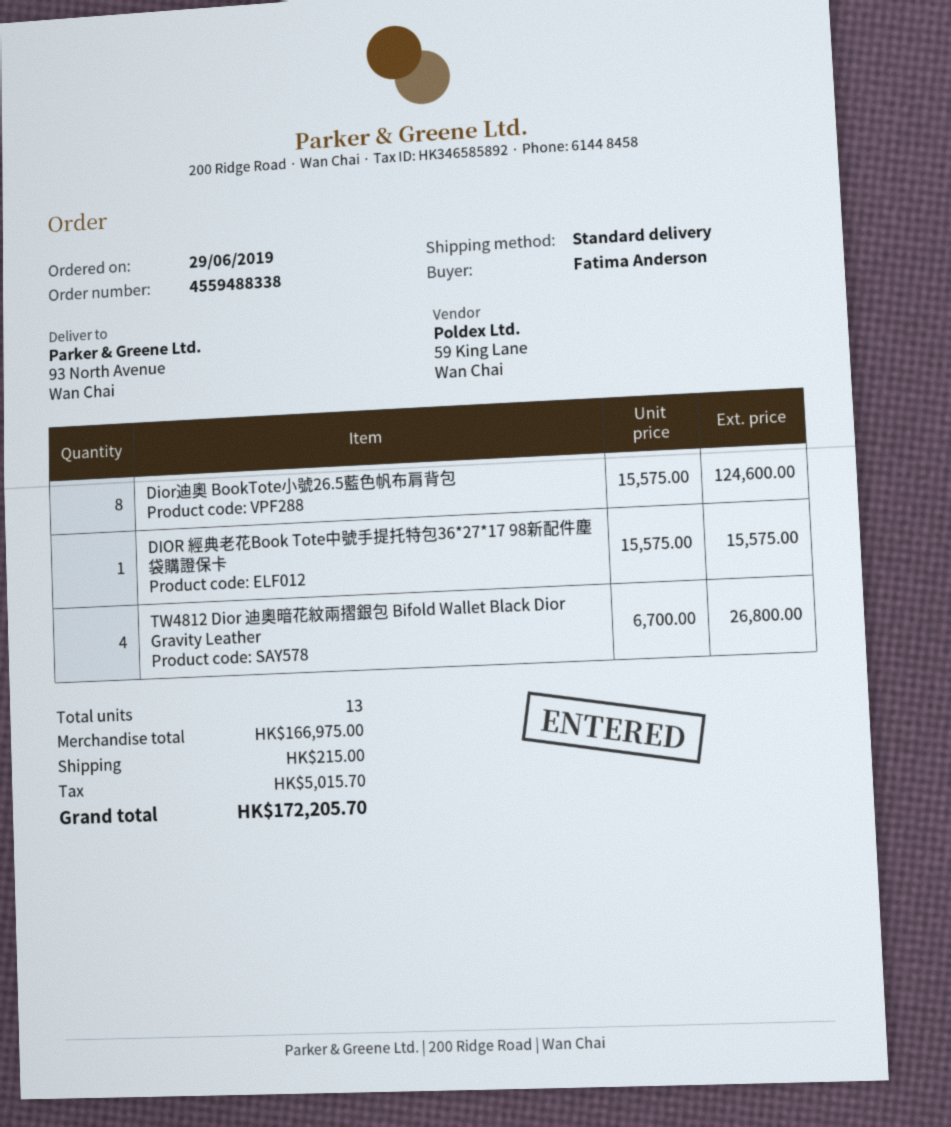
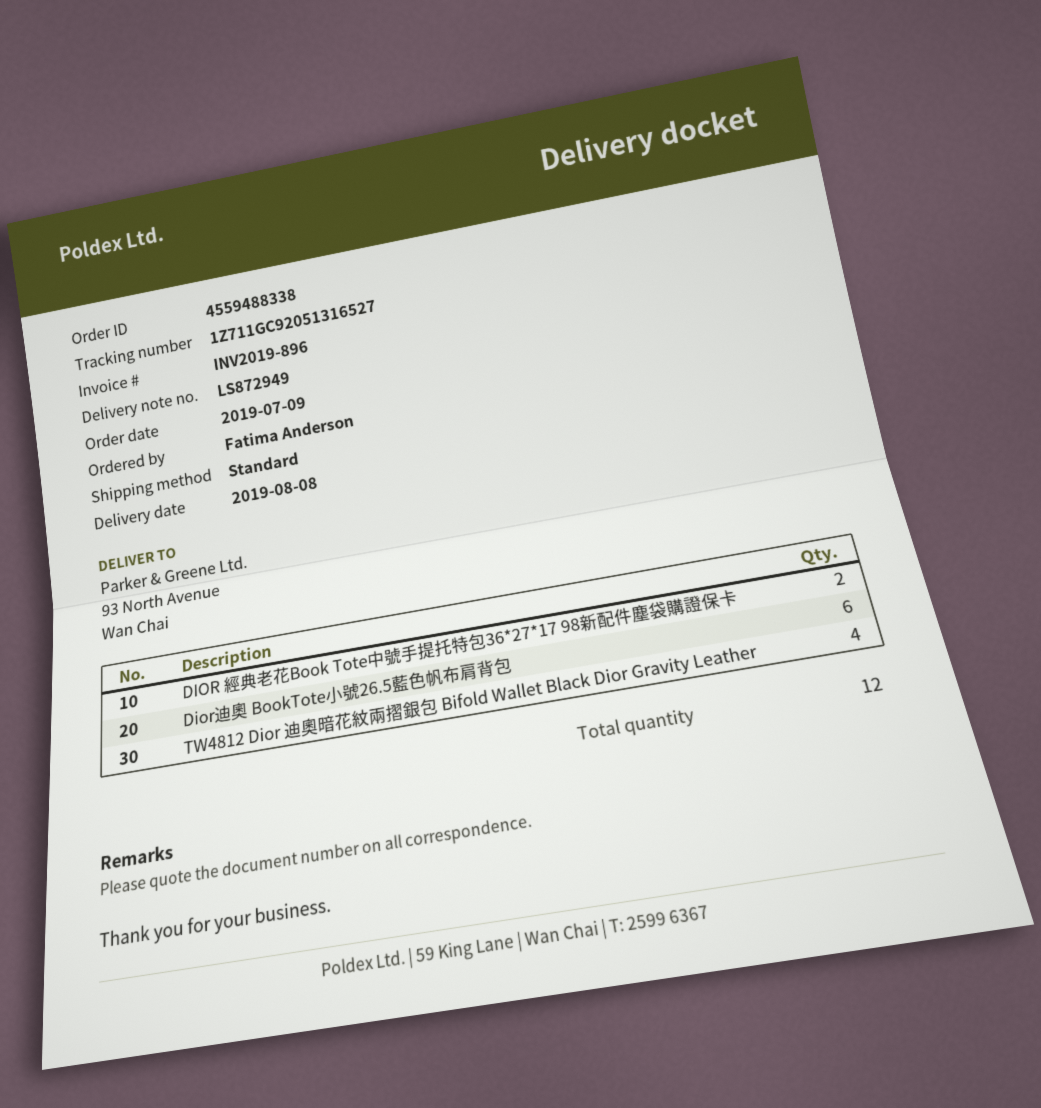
order date: 2019-06-29 -> 2019-07-09
Dior迪奧 BookTote小號26.5藍色帆布肩背包: 8 -> 6
DIOR 經典老花Book Tote中號手提托特包36*27*17 98新配件塵袋購證保卡: 1 -> 2
total quantity: 13 -> 12

